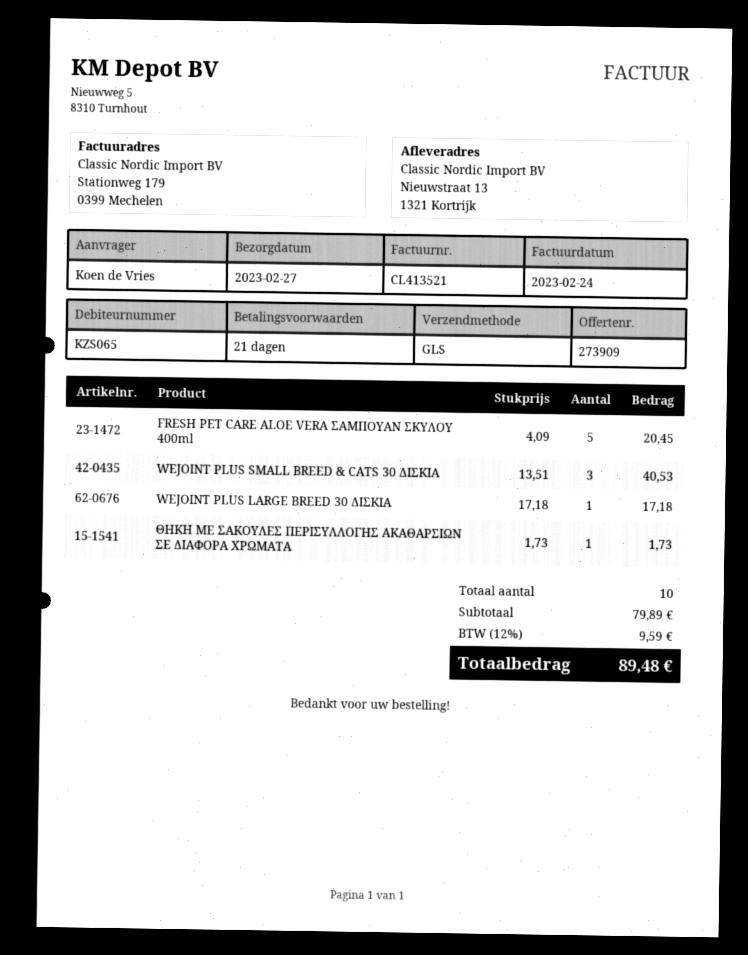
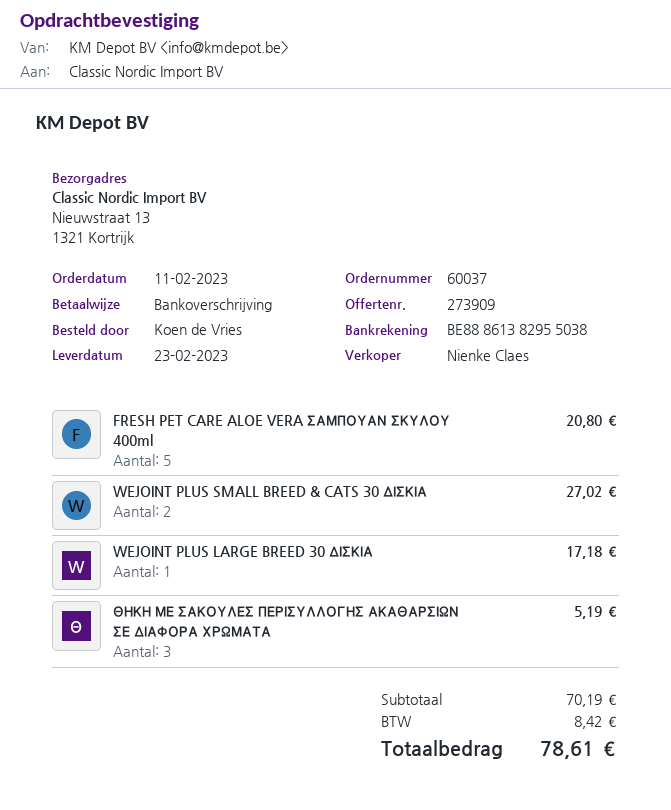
delivery date: 2023-02-27 -> 2023-02-23
FRESH PET CARE ALOE VERA ΣΑΜΠΟΥΑΝ ΣΚΥΛΟΥ 400ml: 5 for 20.45 -> 5 for 20.80
WEJOINT PLUS SMALL BREED & CATS 30 ΔΙΣΚΙΑ: 3 for 40.53 -> 2 for 27.02
ΘΗΚΗ ΜΕ ΣΑΚΟΥΛΕΣ ΠΕΡΙΣΥΛΛΟΓΗΣ ΑΚΑΘΑΡΣΙΩΝ ΣΕ ΔΙΑΦΟΡΑ ΧΡΩΜΑΤΑ: 1 for 1.73 -> 3 for 5.19
subtotal: 79.89 -> 70.19
tax: 9.59 -> 8.42
total: 89.48 -> 78.61

